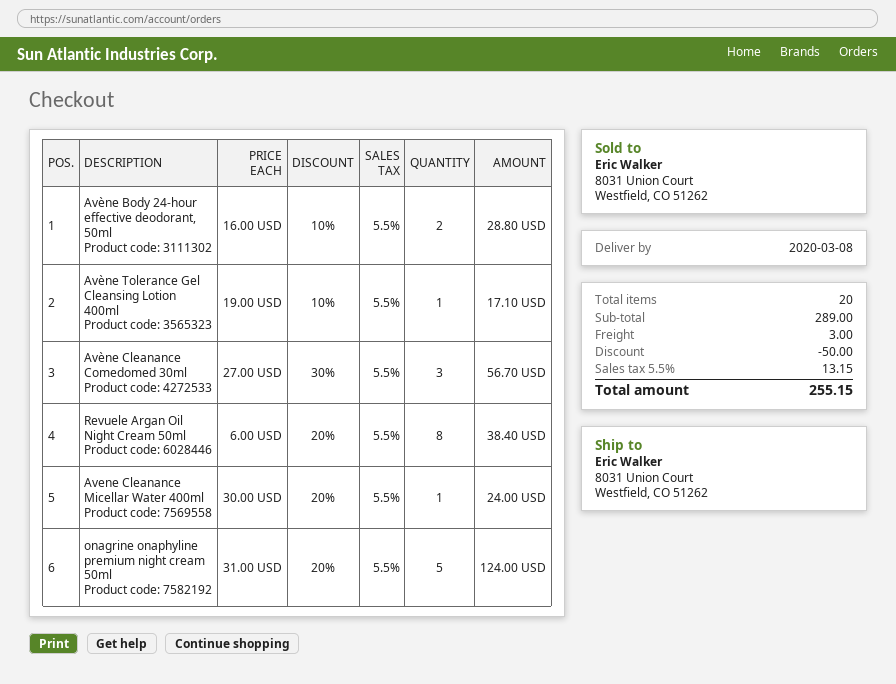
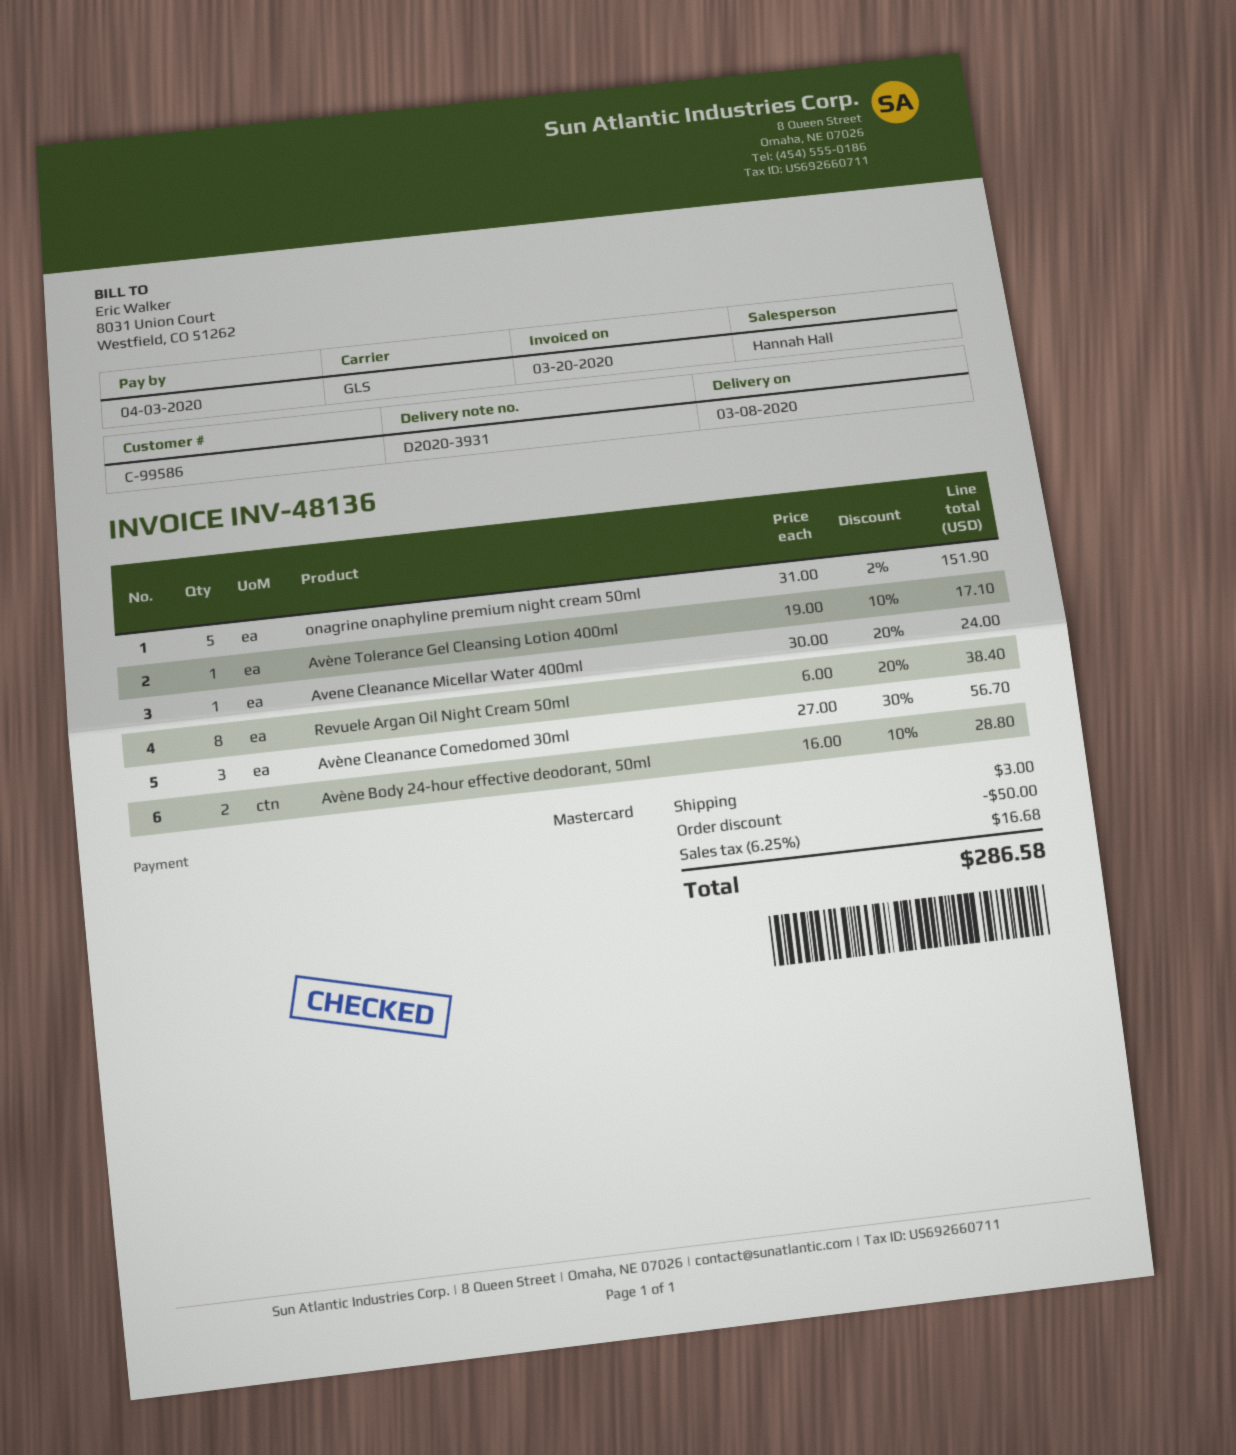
onagrine onaphyline premium night cream 50ml: 5 x 31.00 - 20% = 124.00 -> 5 x 31.00 - 2% = 151.90
tax: 5.5% = 13.15 -> 6.25% = 16.68
total: 255.15 -> 286.58

